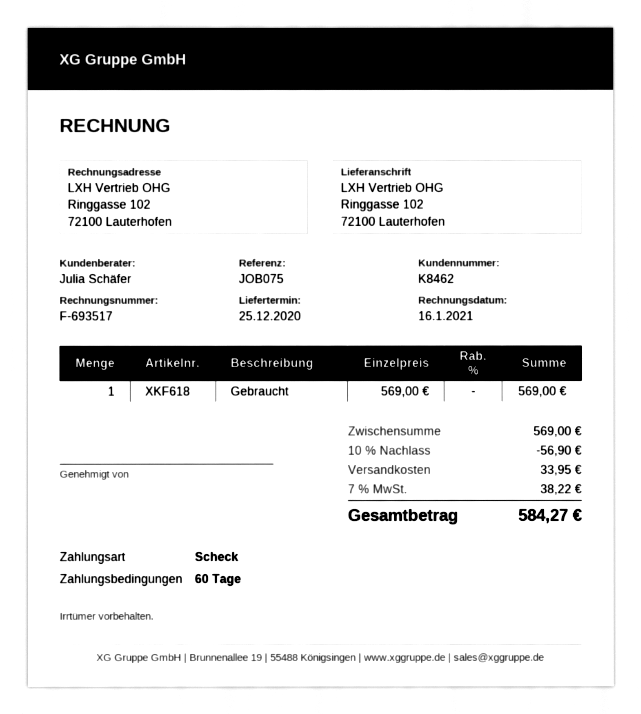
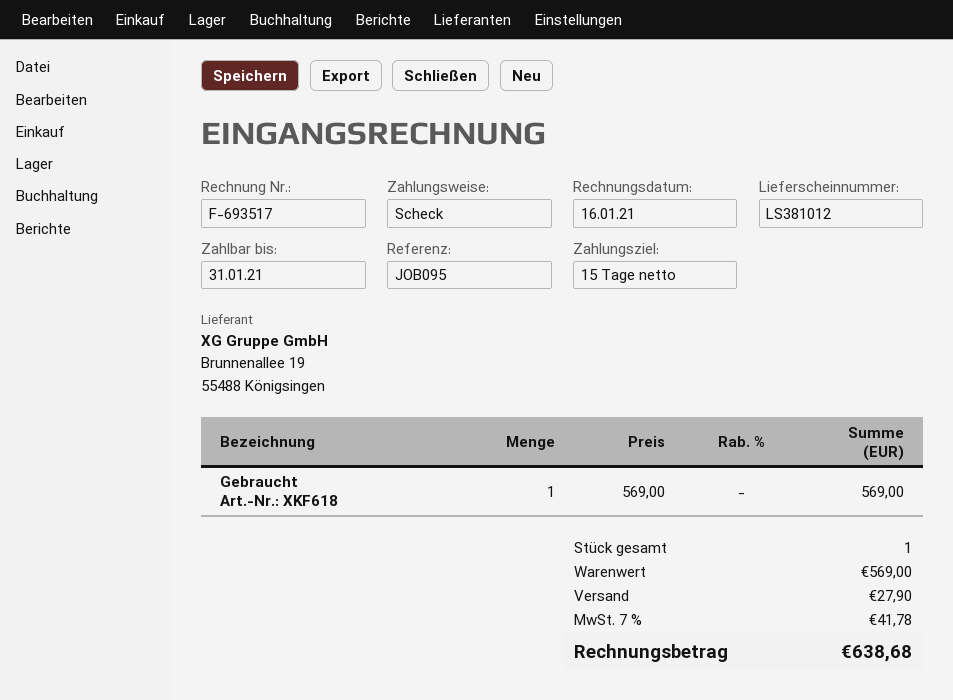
payment terms: 60 days -> 15 days
reference: JOB075 -> JOB095
discount: 10% = 56.90 -> none
shipping: 33.95 -> 27.90
tax: 7% = 38.22 -> 7% = 41.78
total: 584.27 -> 638.68

